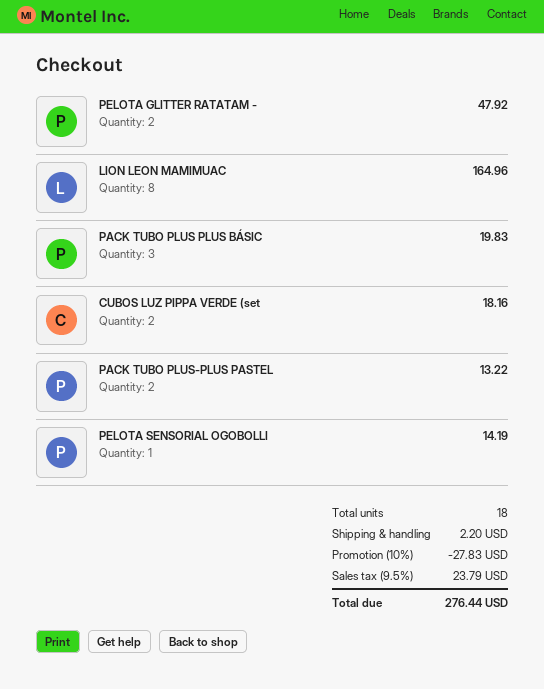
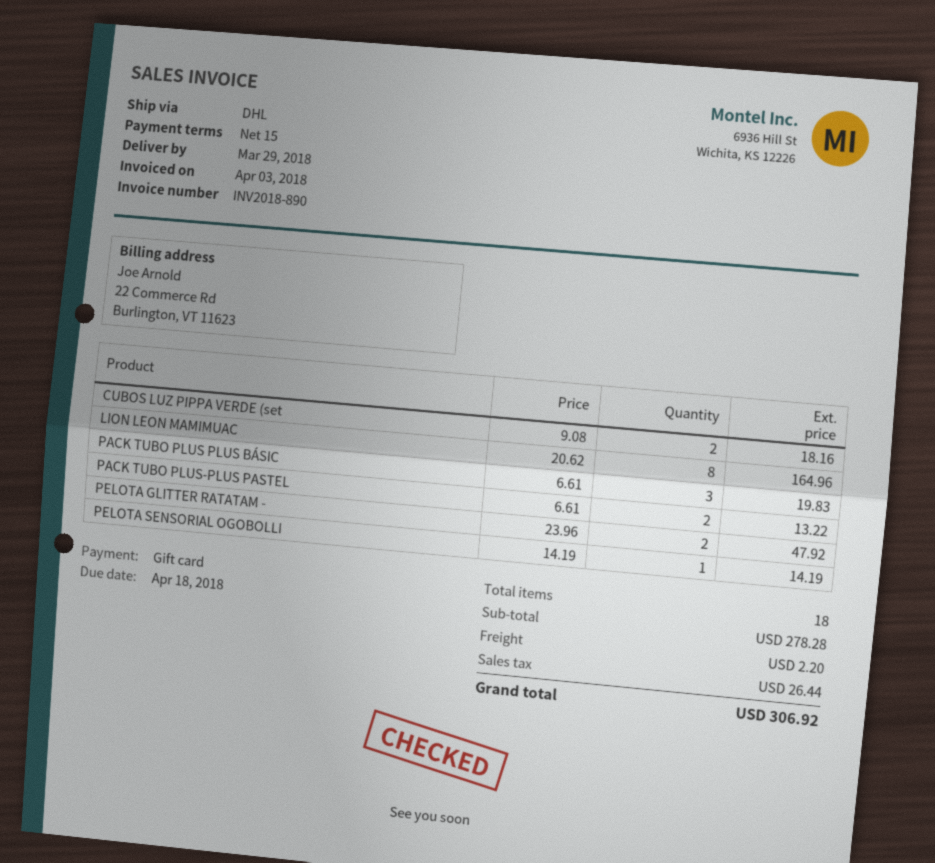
discount: 10% = 27.83 -> none
tax: 23.79 -> 26.44
total: 276.44 -> 306.92

